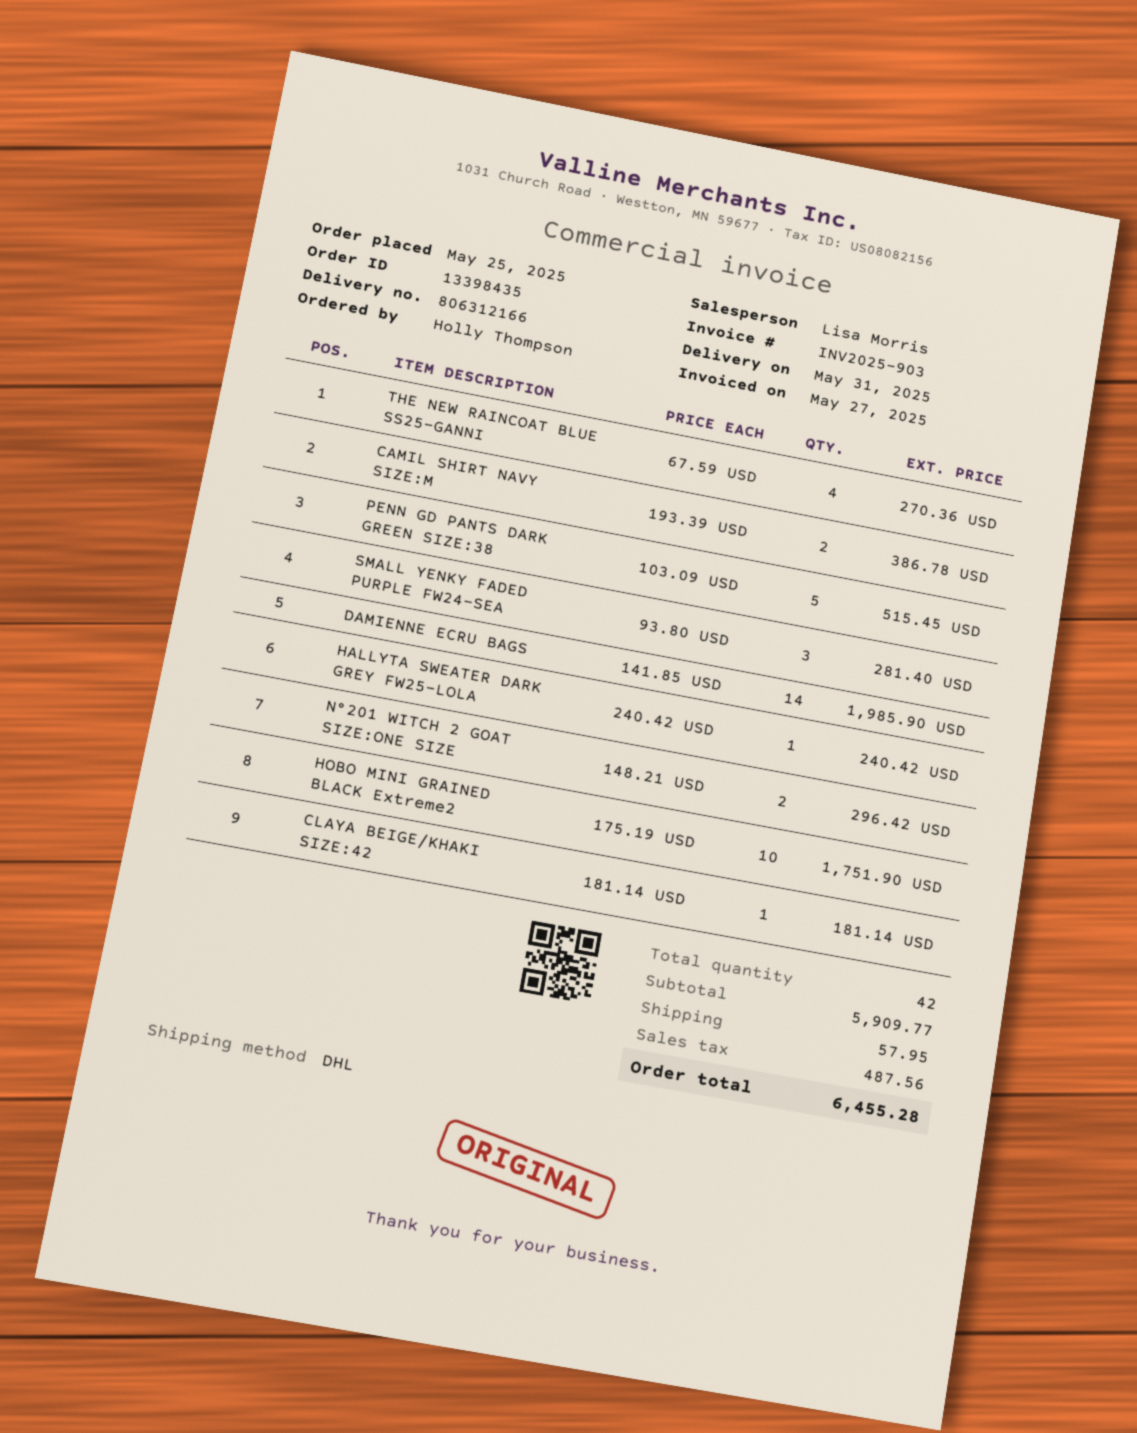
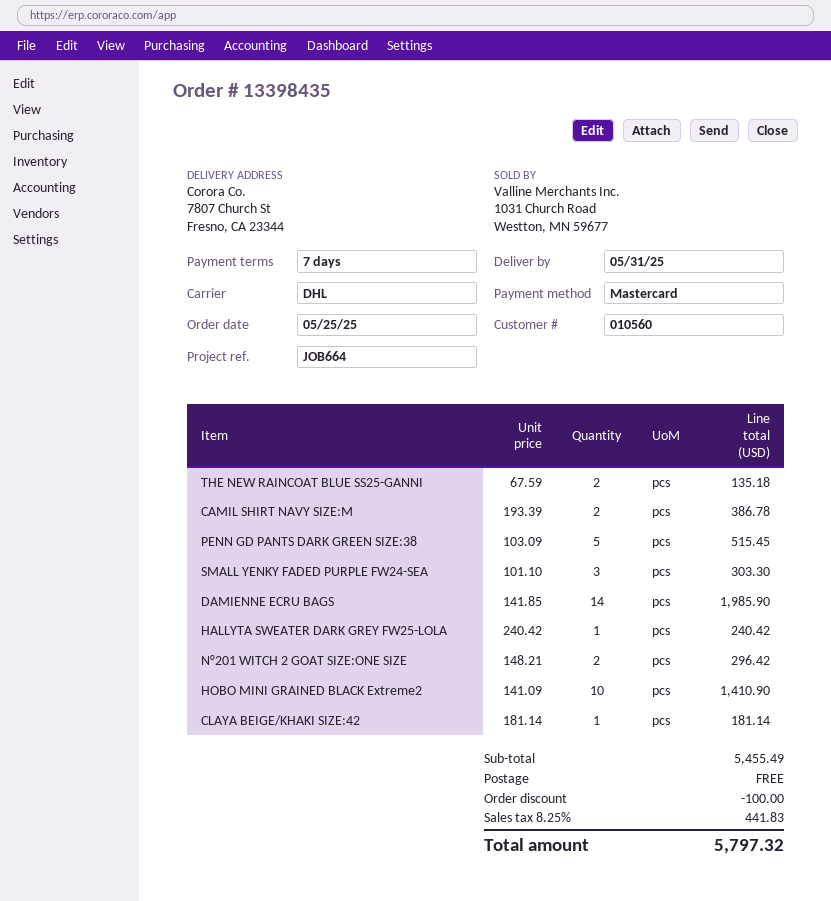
THE NEW RAINCOAT BLUE SS25-GANNI: 4 x 67.59 = 270.36 -> 2 x 67.59 = 135.18
SMALL YENKY FADED PURPLE FW24-SEA: 3 x 93.80 = 281.40 -> 3 x 101.10 = 303.30
HOBO MINI GRAINED BLACK Extreme2: 10 x 175.19 = 1751.90 -> 10 x 141.09 = 1410.90
subtotal: 5909.77 -> 5455.49
discount: none -> 100.00
shipping: 57.95 -> 0.00
tax: 487.56 -> 441.83
total: 6455.28 -> 5797.32

